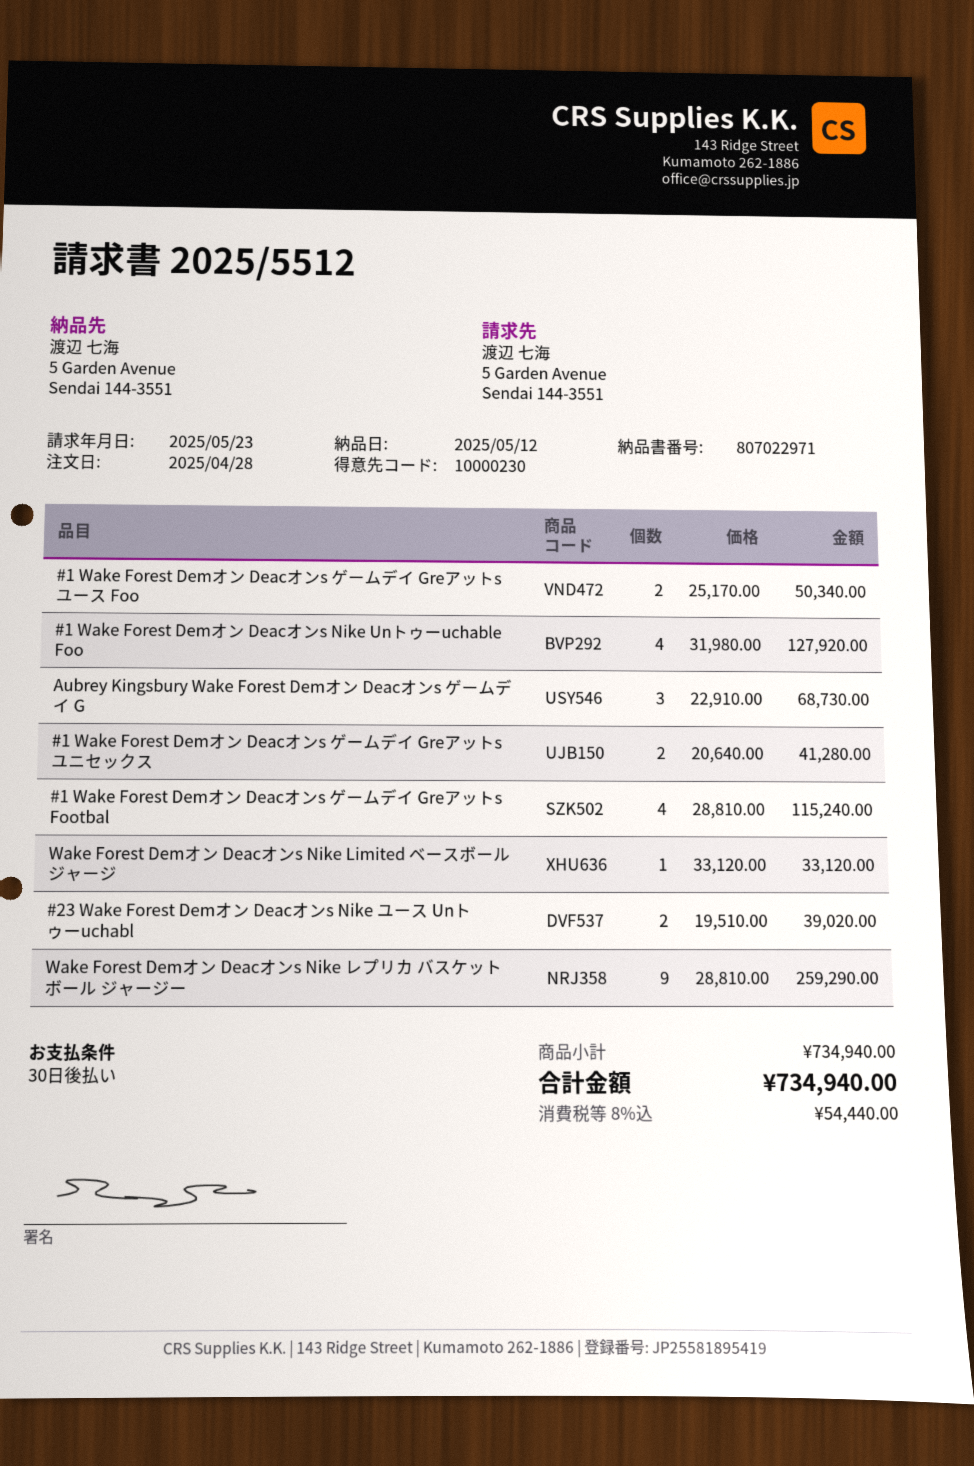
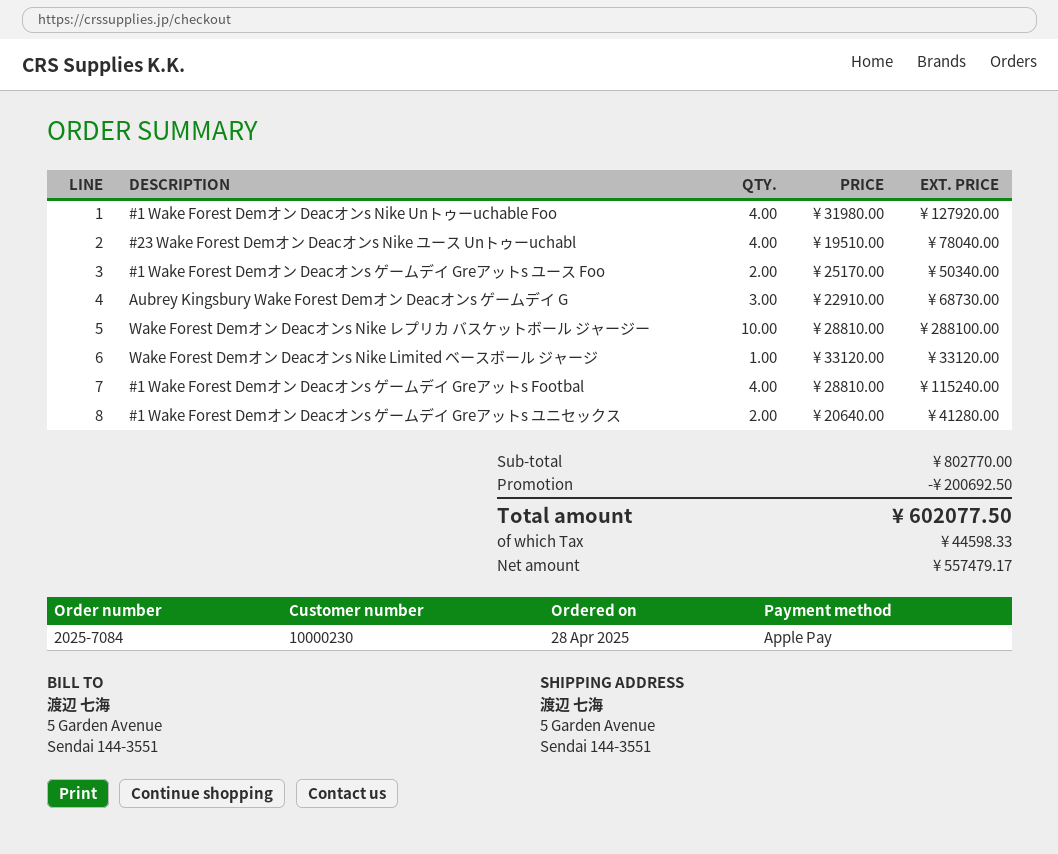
#23 Wake Forest Demオン Deacオンs Nike ユース Unトゥーuchabl: 2 x 19510.00 = 39020.00 -> 4 x 19510.00 = 78040.00
Wake Forest Demオン Deacオンs Nike レプリカ バスケットボール ジャージー: 9 x 28810.00 = 259290.00 -> 10 x 28810.00 = 288100.00
subtotal: 734940.00 -> 802770.00
discount: none -> 200692.50
tax: 54440.00 -> 44598.33
total: 734940.00 -> 602077.50

